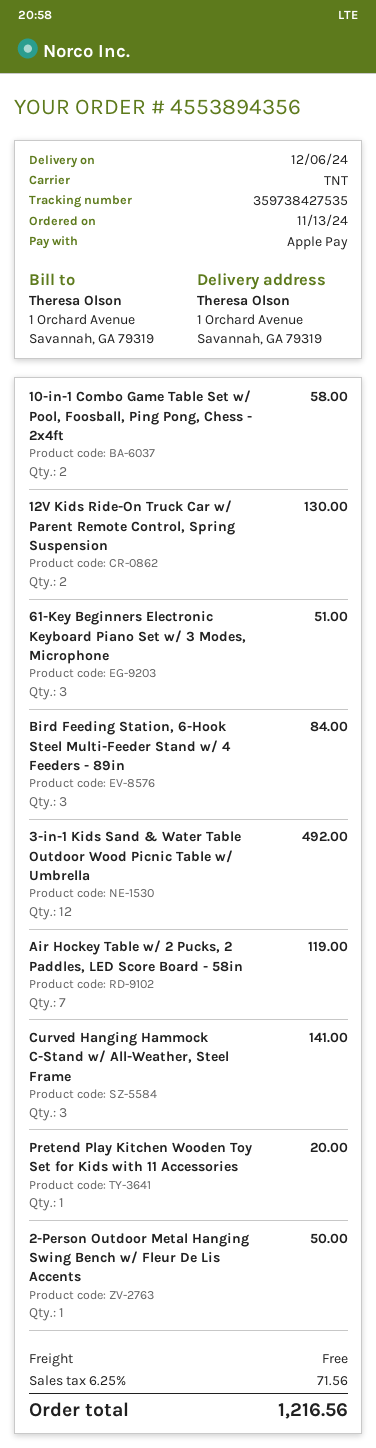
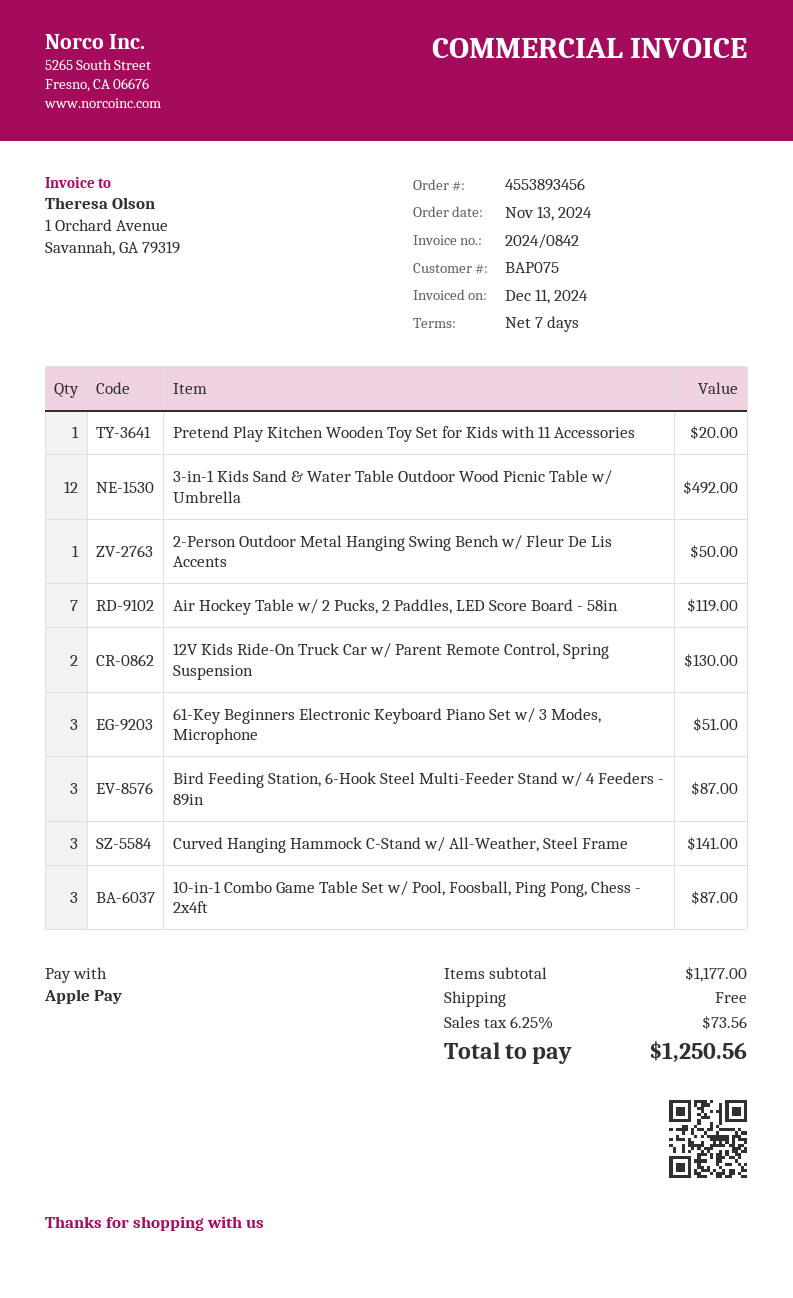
order number: 4553894356 -> 4553893456
10-in-1 Combo Game Table Set w/ Pool, Foosball, Ping Pong, Chess - 2x4ft: 2 for 58.00 -> 3 for 87.00
Bird Feeding Station, 6-Hook Steel Multi-Feeder Stand w/ 4 Feeders - 89in: 3 for 84.00 -> 3 for 87.00
tax: 6.25% = 71.56 -> 6.25% = 73.56
total: 1216.56 -> 1250.56

